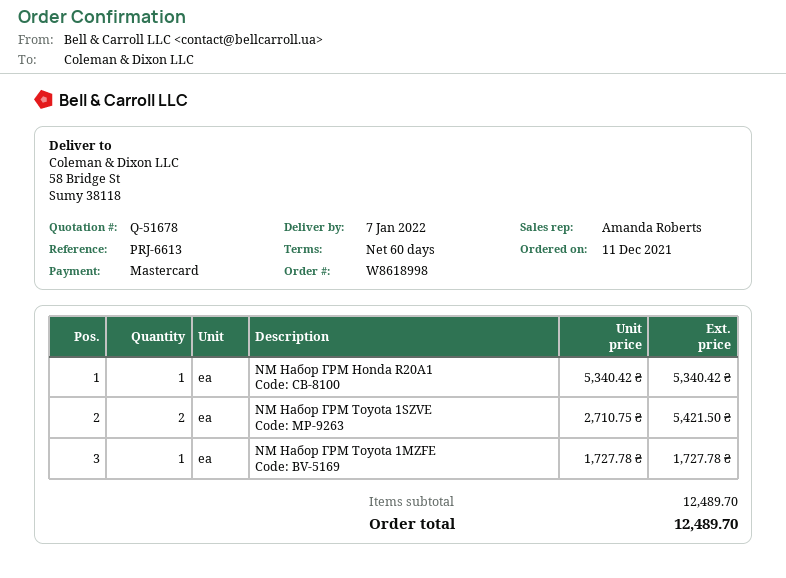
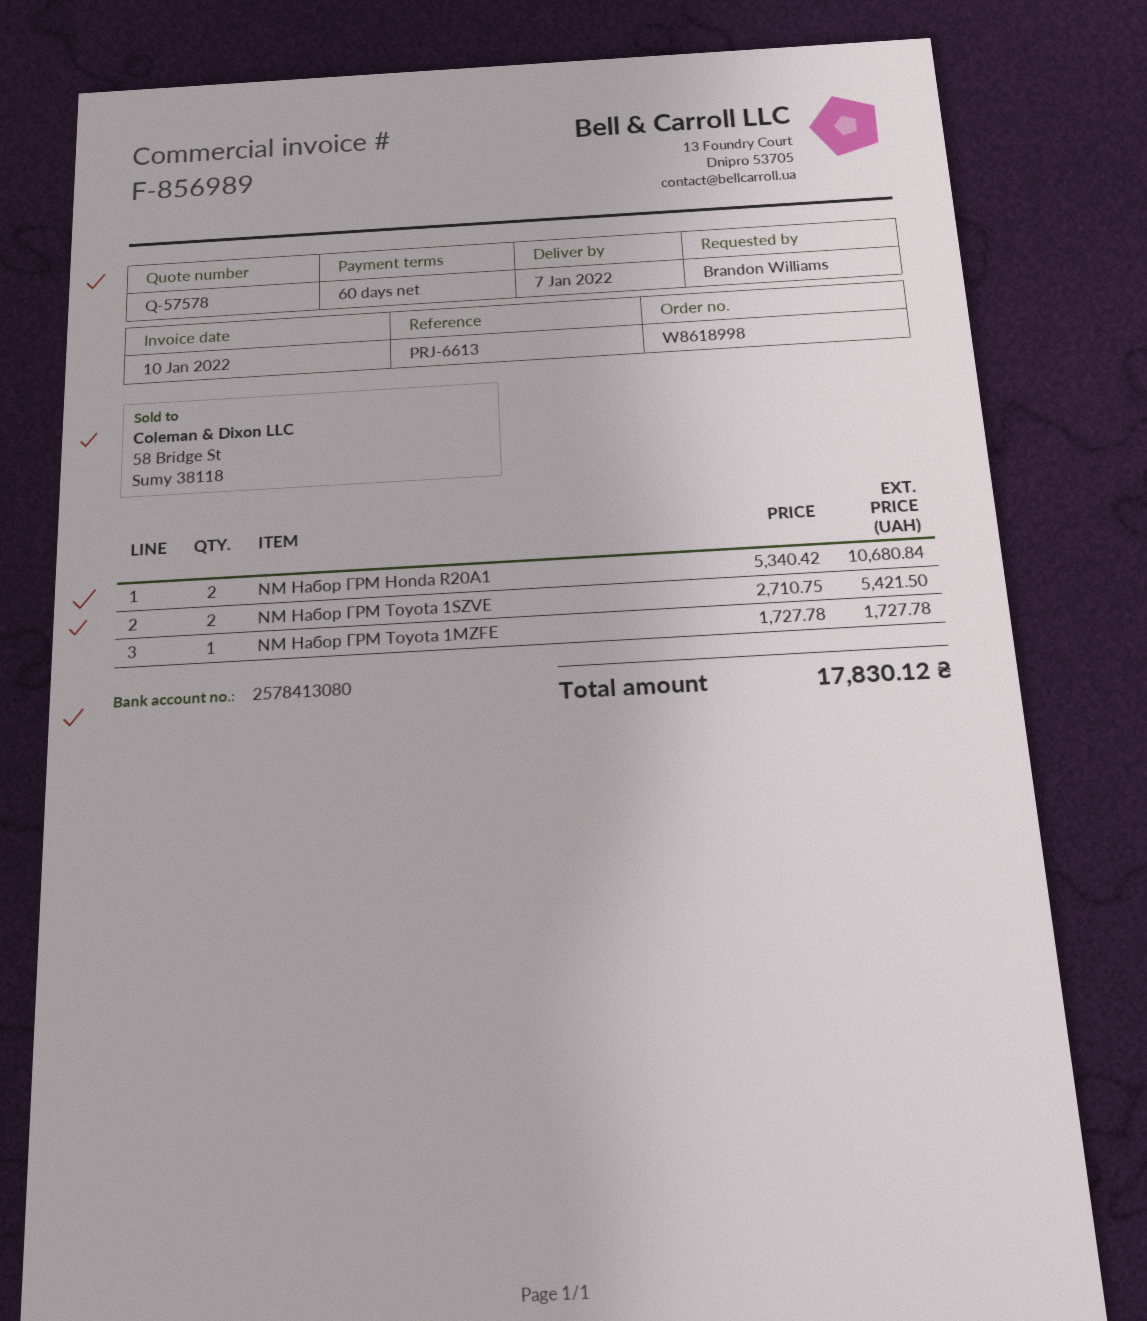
quote number: Q-51678 -> Q-57578
NM Набор ГРМ Honda R20A1: 1 x 5340.42 = 5340.42 -> 2 x 5340.42 = 10680.84
total: 12489.70 -> 17830.12

